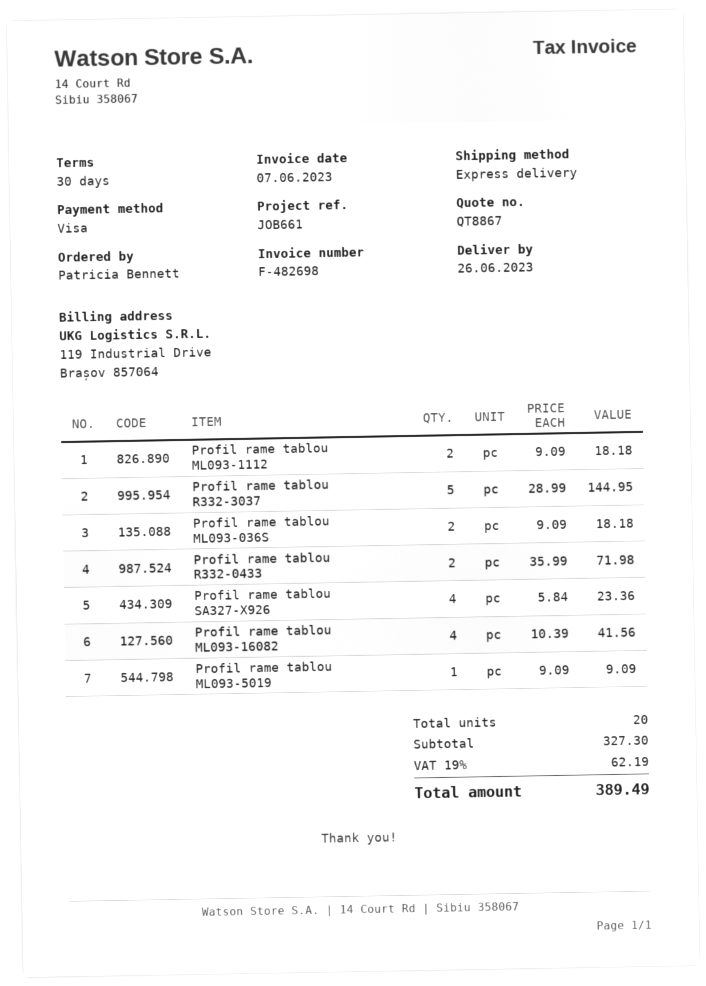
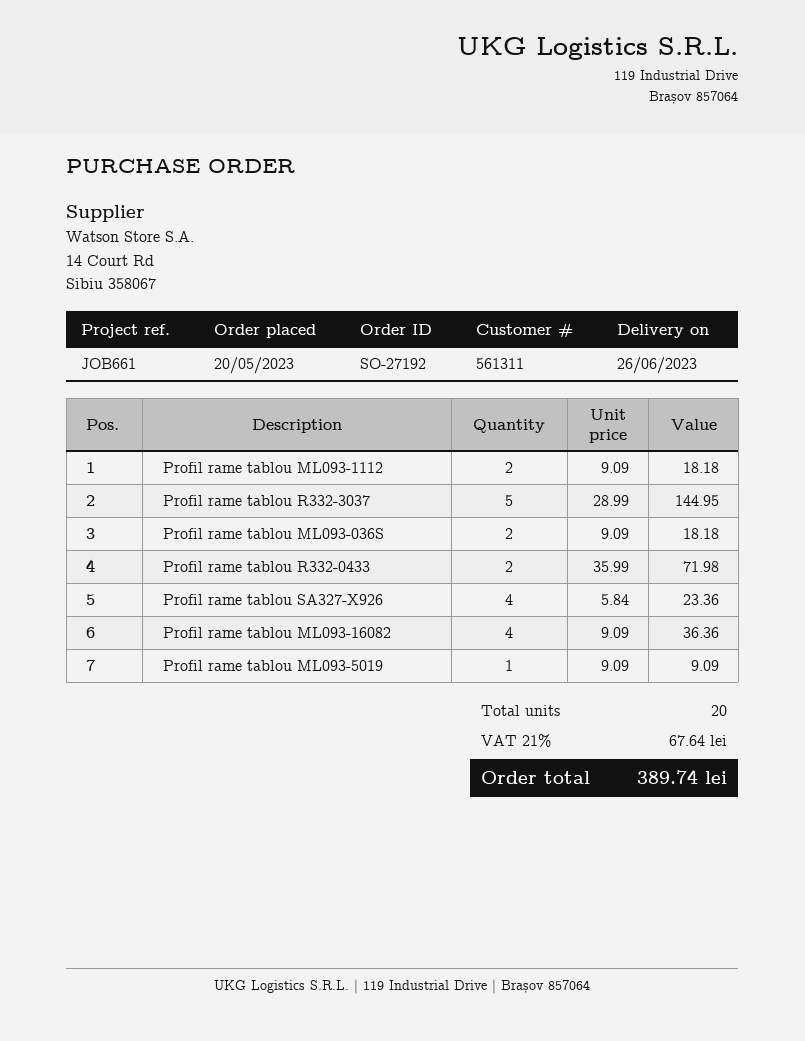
Profil rame tablou ML093-16082: 4 x 10.39 = 41.56 -> 4 x 9.09 = 36.36
tax: 19% = 62.19 -> 21% = 67.64
total: 389.49 -> 389.74

